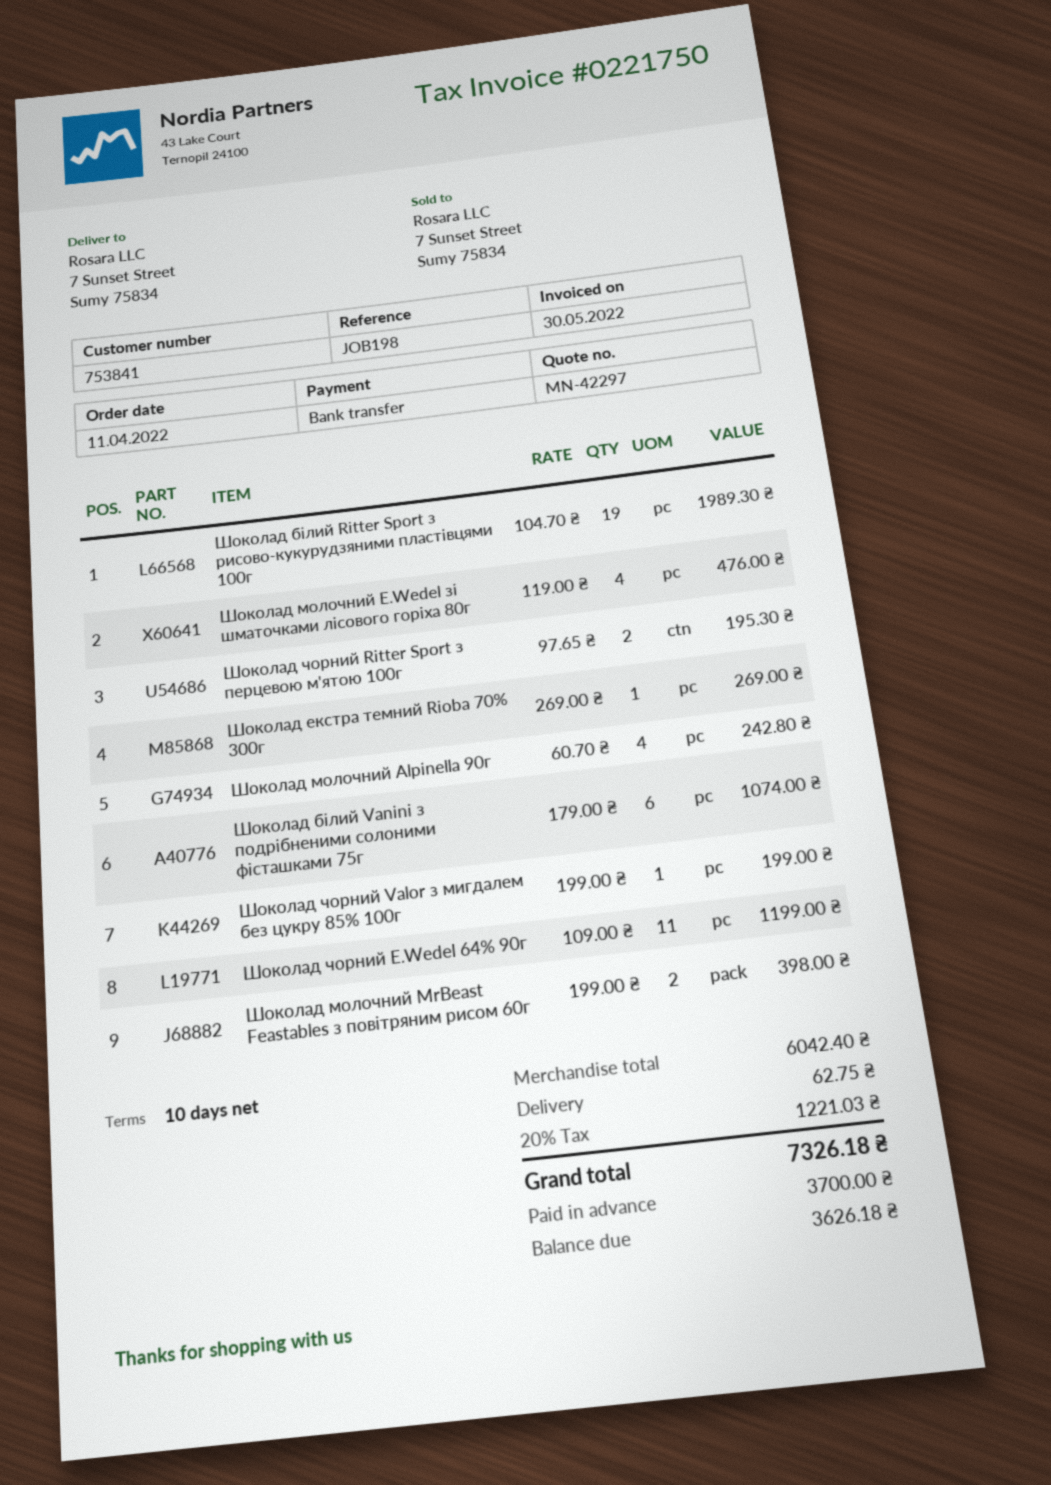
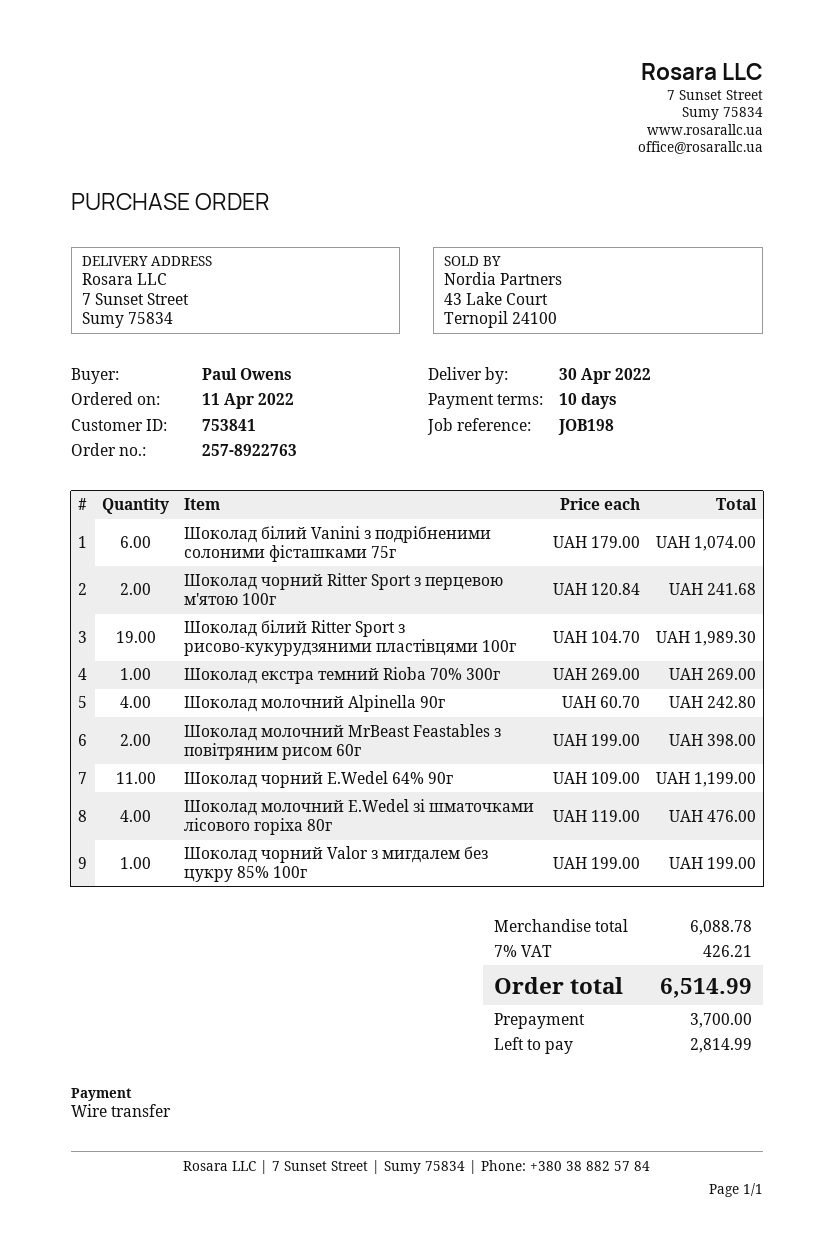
Шоколад чорний Ritter Sport з перцевою м'ятою 100г: 2 x 97.65 = 195.30 -> 2 x 120.84 = 241.68
subtotal: 6042.40 -> 6088.78
shipping: 62.75 -> none
tax: 20% = 1221.03 -> 7% = 426.21
total: 7326.18 -> 6514.99
balance: 3626.18 -> 2814.99

